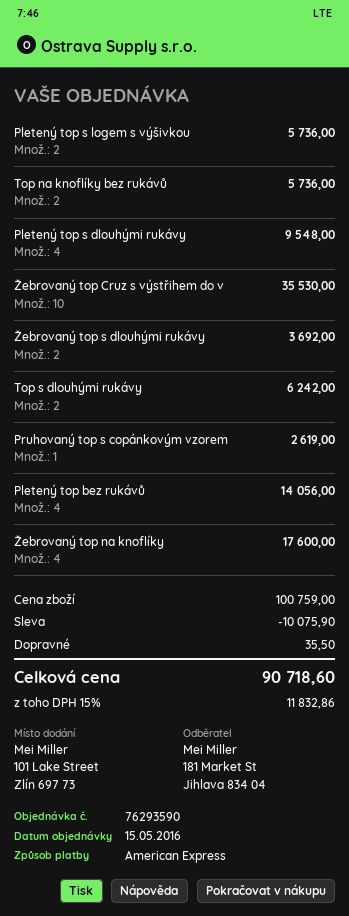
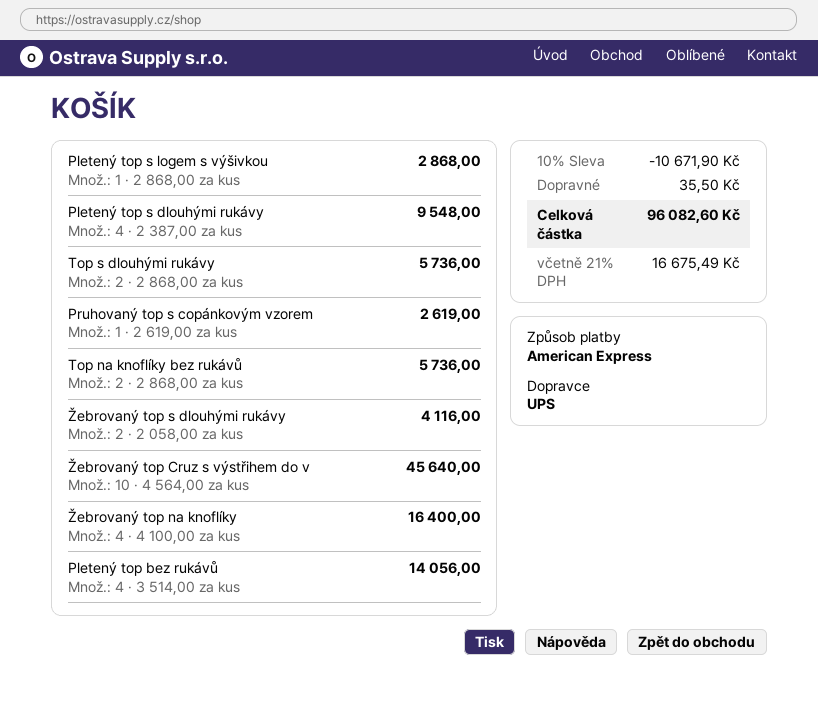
Pletený top s logem s výšivkou: 2 for 5736.00 -> 1 for 2868.00
Žebrovaný top Cruz s výstřihem do v: 10 for 35530.00 -> 10 for 45640.00
Žebrovaný top s dlouhými rukávy: 2 for 3692.00 -> 2 for 4116.00
Top s dlouhými rukávy: 2 for 6242.00 -> 2 for 5736.00
Žebrovaný top na knoflíky: 4 for 17600.00 -> 4 for 16400.00
discount: 10075.90 -> 10671.90
tax: 15% = 11832.86 -> 21% = 16675.49
total: 90718.60 -> 96082.60

